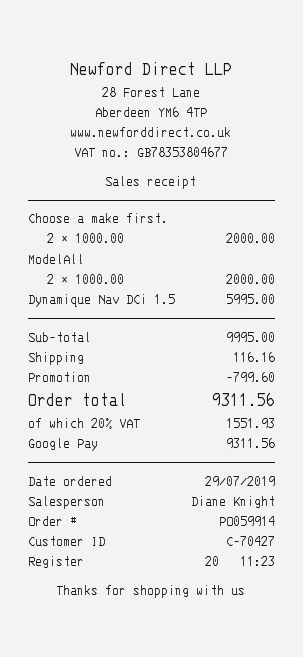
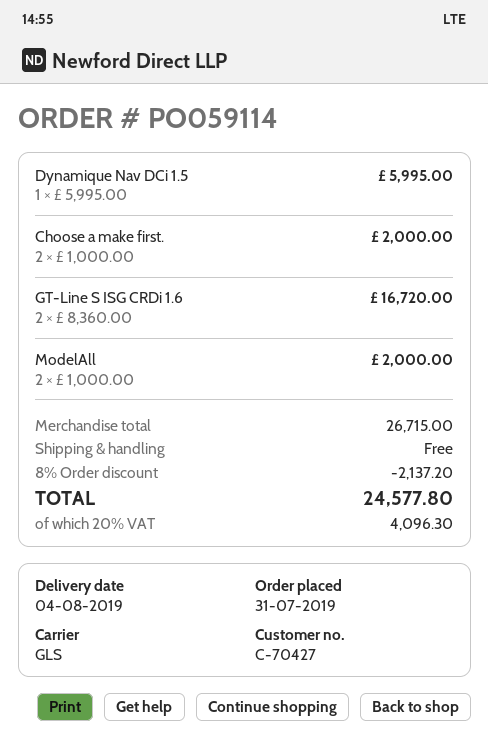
order number: PO059914 -> PO059114
order date: 2019-07-29 -> 2019-07-31
GT-Line S ISG CRDi 1.6: none -> 2 x 8360.00 = 16720.00
subtotal: 9995.00 -> 26715.00
discount: 799.60 -> 2137.20
shipping: 116.16 -> 0.00
tax: 20% = 1551.93 -> 20% = 4096.30
total: 9311.56 -> 24577.80

